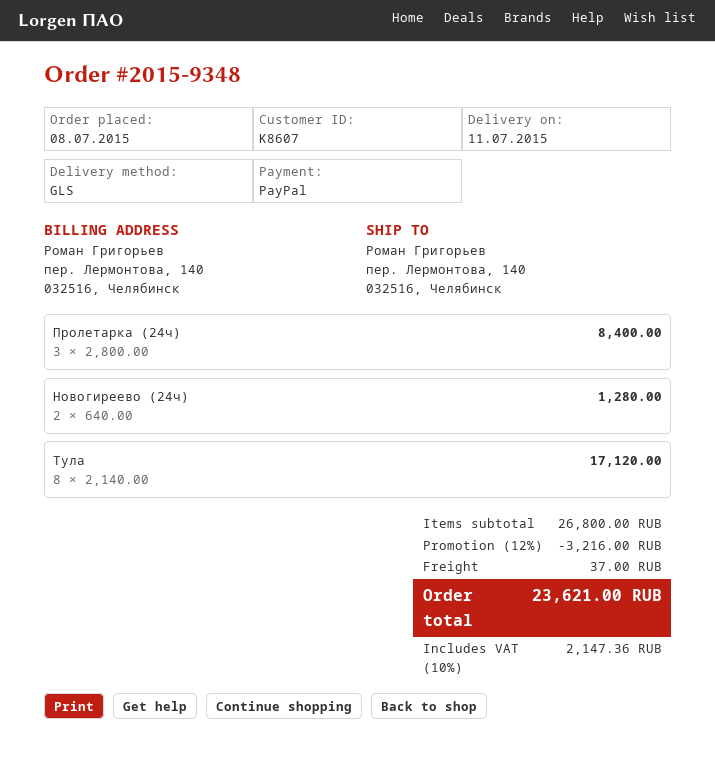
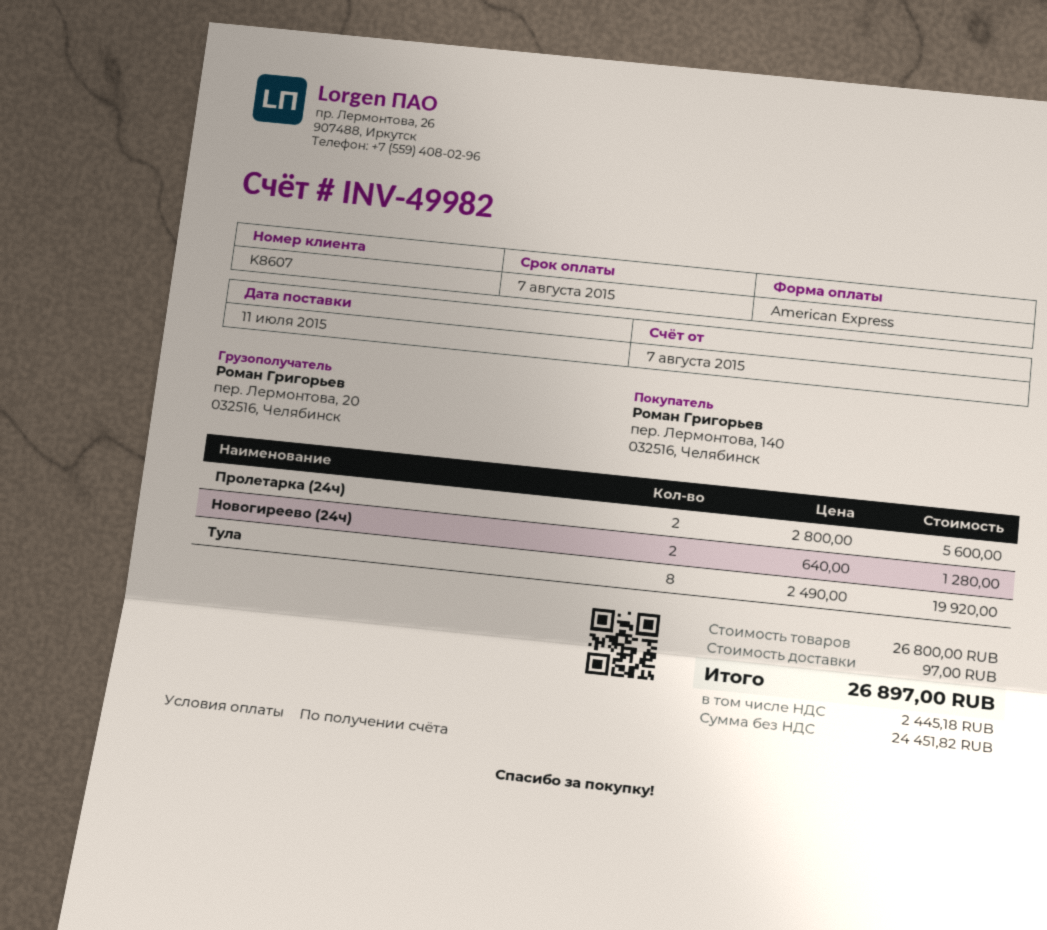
payment method: PayPal -> American Express
ship to: пер. Лермонтова, 140, 032516, Челябинск -> пер. Лермонтова, 20, 032516, Челябинск
Пролетарка (24ч): 3 x 2800.00 = 8400.00 -> 2 x 2800.00 = 5600.00
Тула: 8 x 2140.00 = 17120.00 -> 8 x 2490.00 = 19920.00
discount: 12% = 3216.00 -> none
shipping: 37.00 -> 97.00
tax: 2147.36 -> 2445.18
total: 23621.00 -> 26897.00

